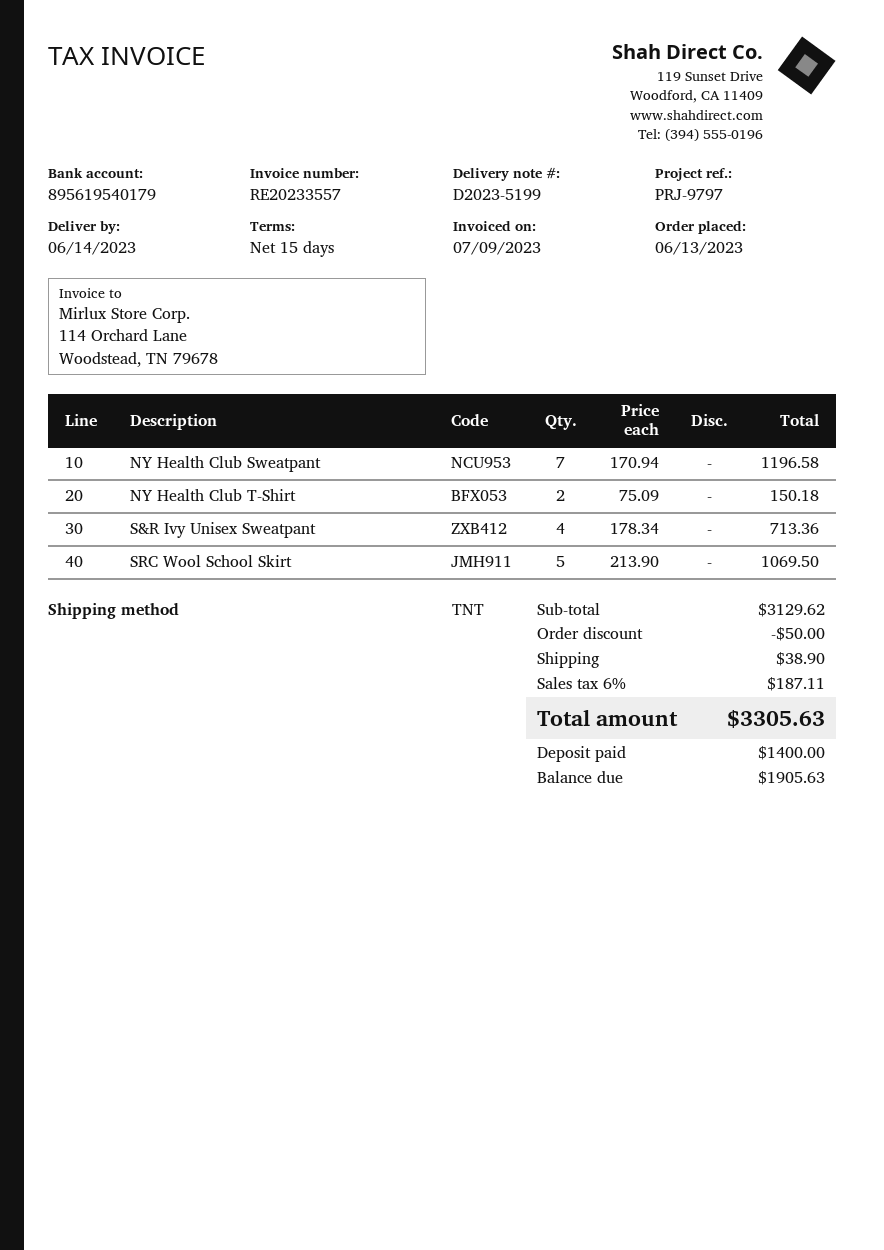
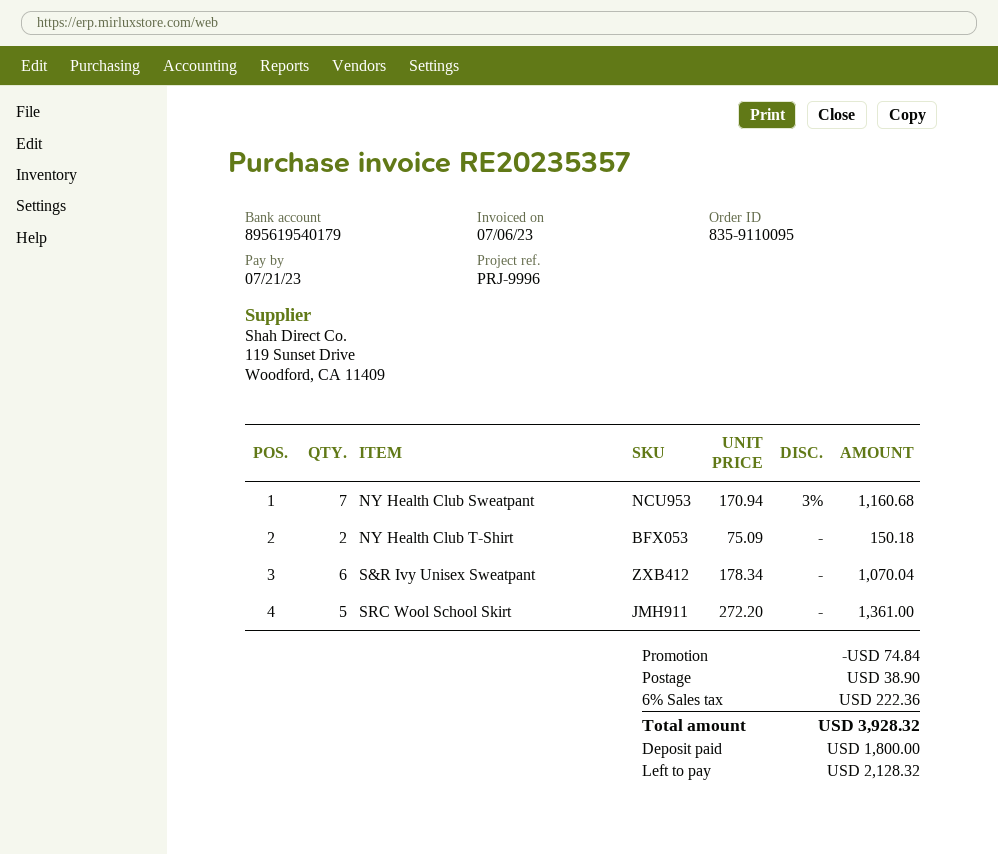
invoice number: RE20233557 -> RE20235357
invoice date: 2023-07-09 -> 2023-07-06
reference: PRJ-9797 -> PRJ-9996
NY Health Club Sweatpant: 7 x 170.94 = 1196.58 -> 7 x 170.94 - 3% = 1160.68
S&R Ivy Unisex Sweatpant: 4 x 178.34 = 713.36 -> 6 x 178.34 = 1070.04
SRC Wool School Skirt: 5 x 213.90 = 1069.50 -> 5 x 272.20 = 1361.00
discount: 50.00 -> 74.84
tax: 6% = 187.11 -> 6% = 222.36
total: 3305.63 -> 3928.32
deposit: 1400.00 -> 1800.00
balance: 1905.63 -> 2128.32

